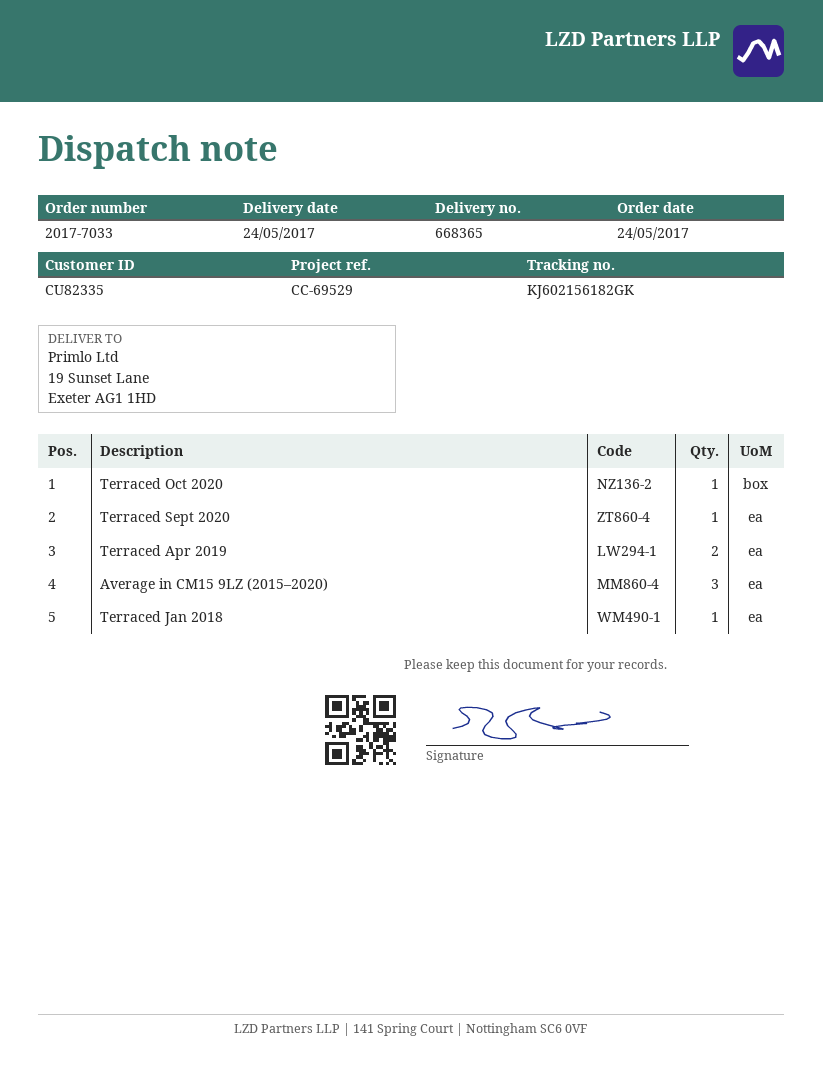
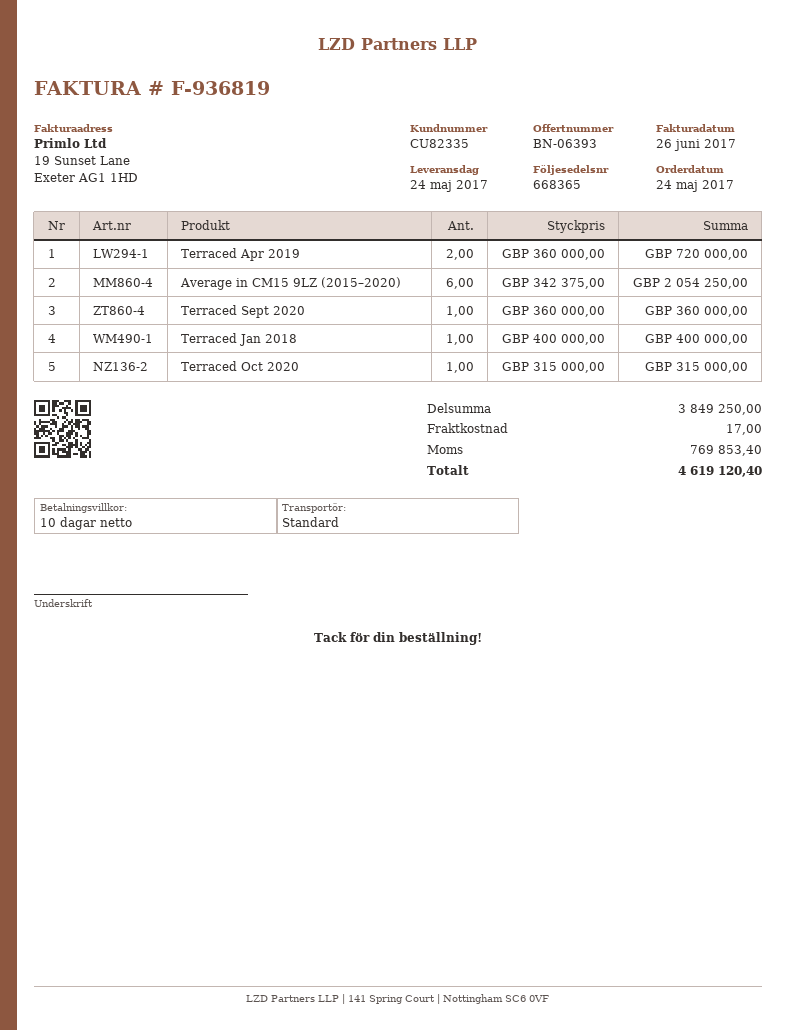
Average in CM15 9LZ (2015–2020): 3 -> 6

